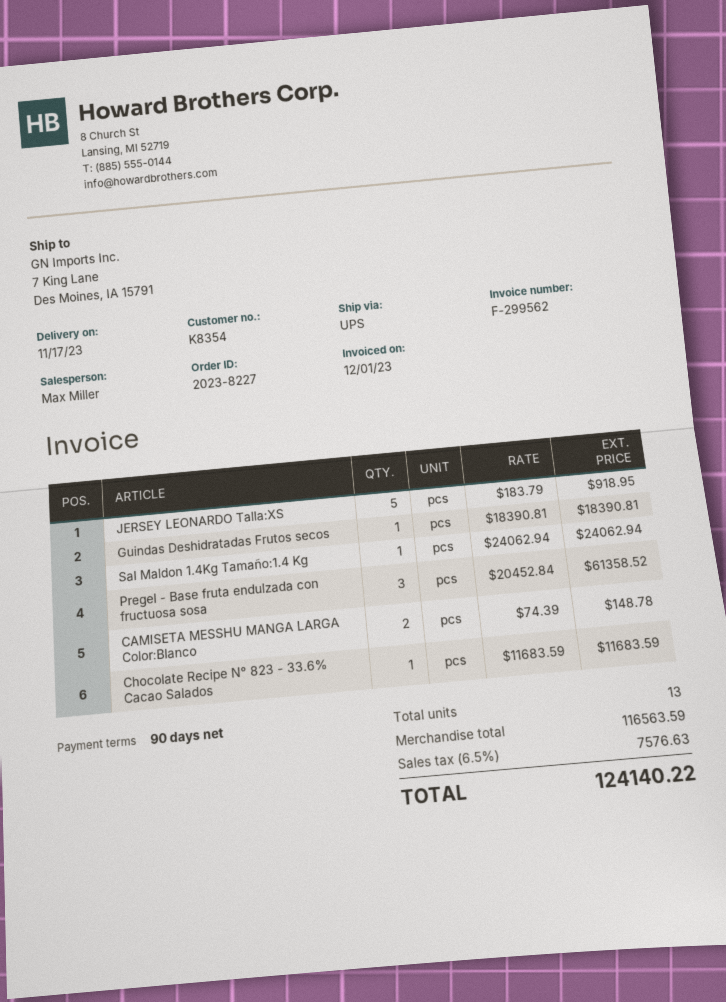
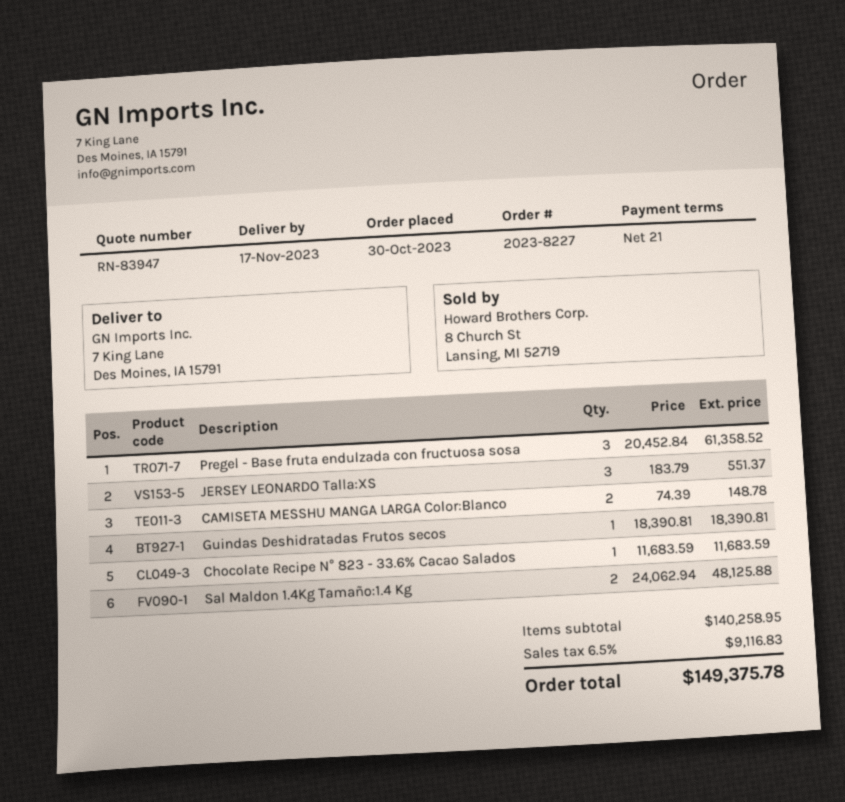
payment terms: 90 days -> 21 days
JERSEY LEONARDO Talla:XS: 5 x 183.79 = 918.95 -> 3 x 183.79 = 551.37
Sal Maldon 1.4Kg Tamaño:1.4 Kg: 1 x 24062.94 = 24062.94 -> 2 x 24062.94 = 48125.88
subtotal: 116563.59 -> 140258.95
tax: 6.5% = 7576.63 -> 6.5% = 9116.83
total: 124140.22 -> 149375.78

